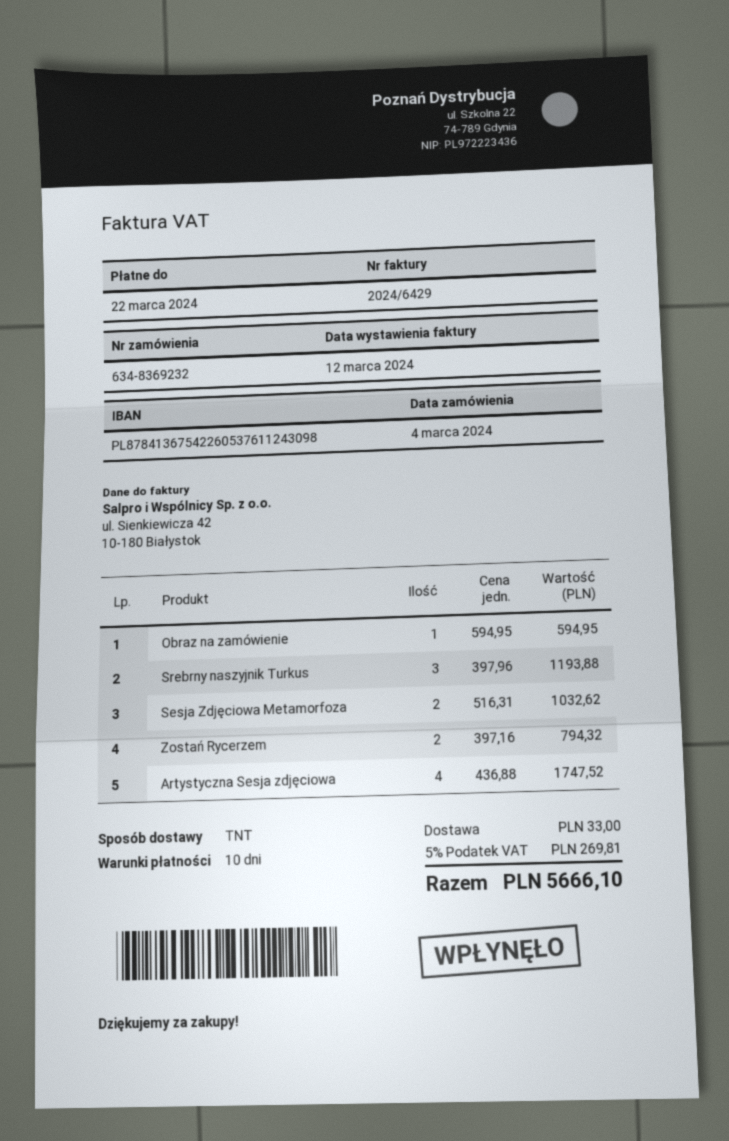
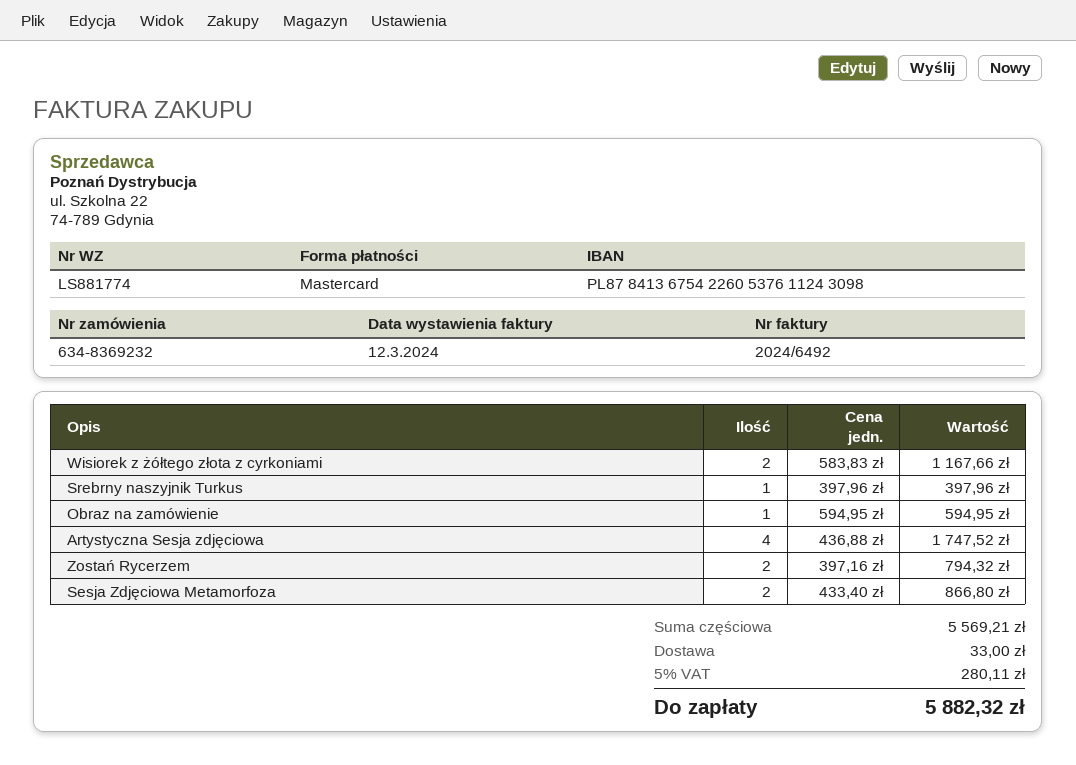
invoice number: 2024/6429 -> 2024/6492
Srebrny naszyjnik Turkus: 3 x 397.96 = 1193.88 -> 1 x 397.96 = 397.96
Sesja Zdjęciowa Metamorfoza: 2 x 516.31 = 1032.62 -> 2 x 433.40 = 866.80
Wisiorek z żółtego złota z cyrkoniami: none -> 2 x 583.83 = 1167.66
tax: 5% = 269.81 -> 5% = 280.11
total: 5666.10 -> 5882.32

